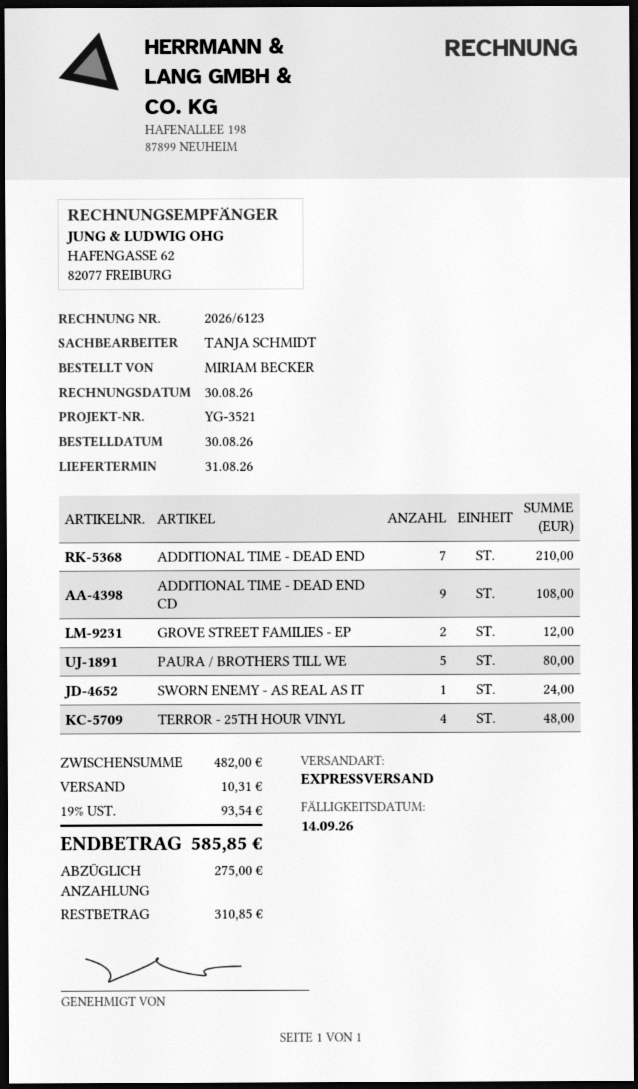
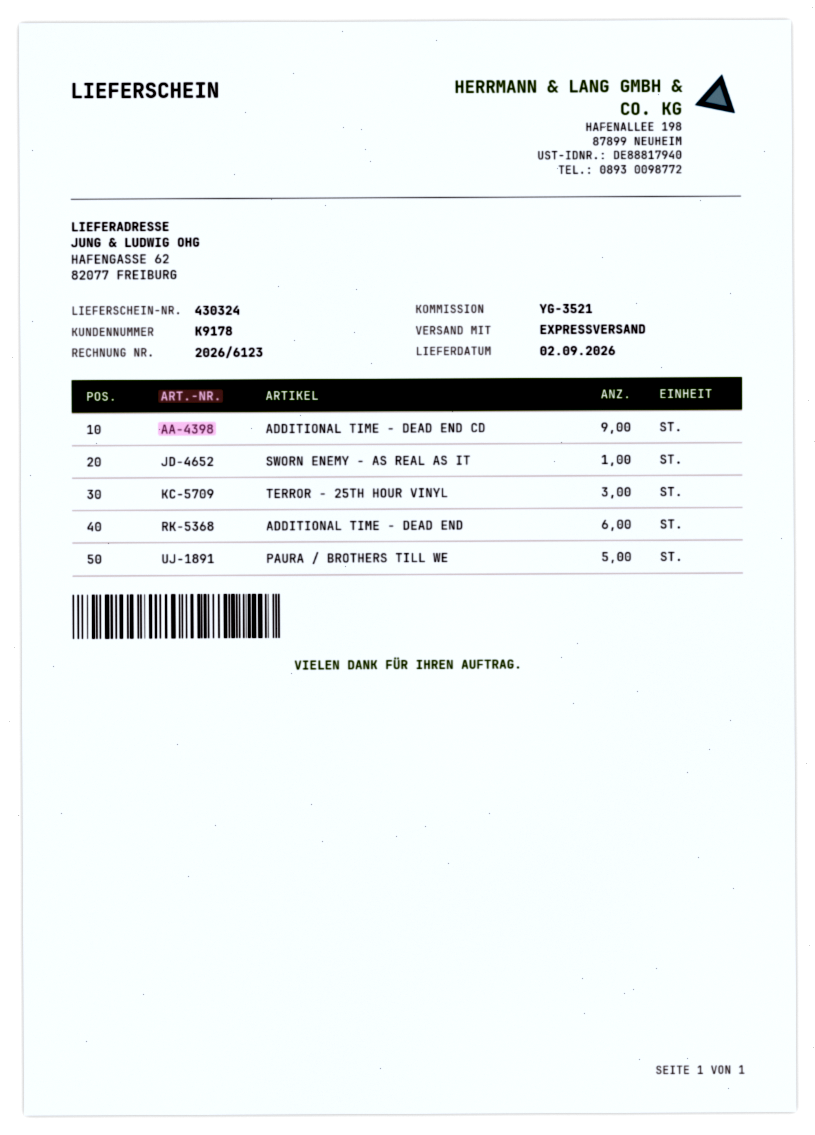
delivery date: 2026-08-31 -> 2026-09-02
ADDITIONAL TIME - DEAD END: 7 -> 6
GROVE STREET FAMILIES - EP: 2 -> none
TERROR - 25TH HOUR VINYL: 4 -> 3

